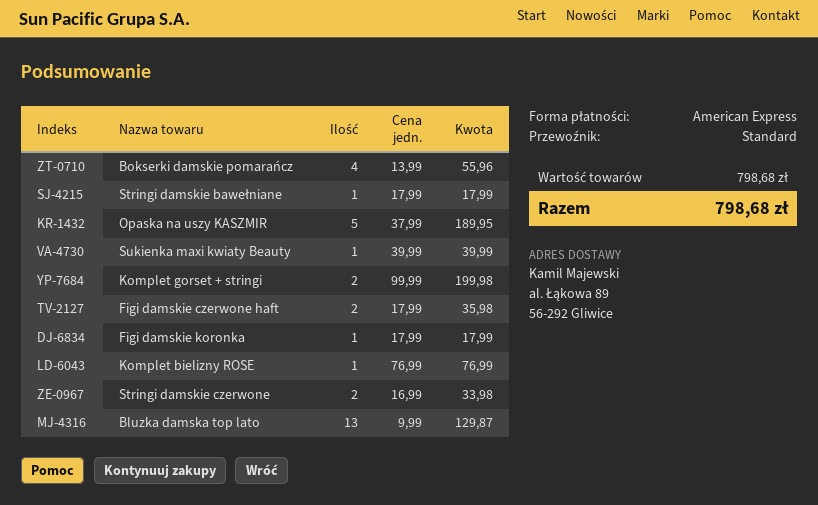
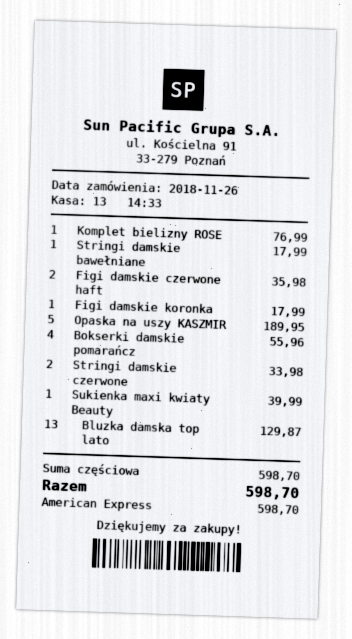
Komplet gorset + stringi: 2 for 199.98 -> none
subtotal: 798.68 -> 598.70
total: 798.68 -> 598.70

